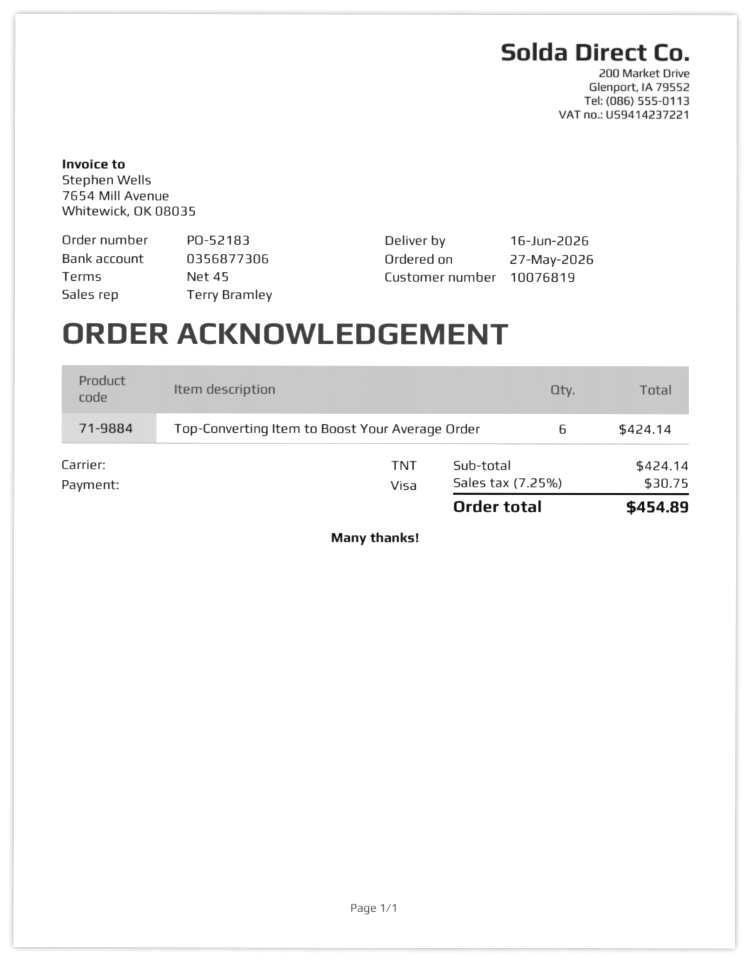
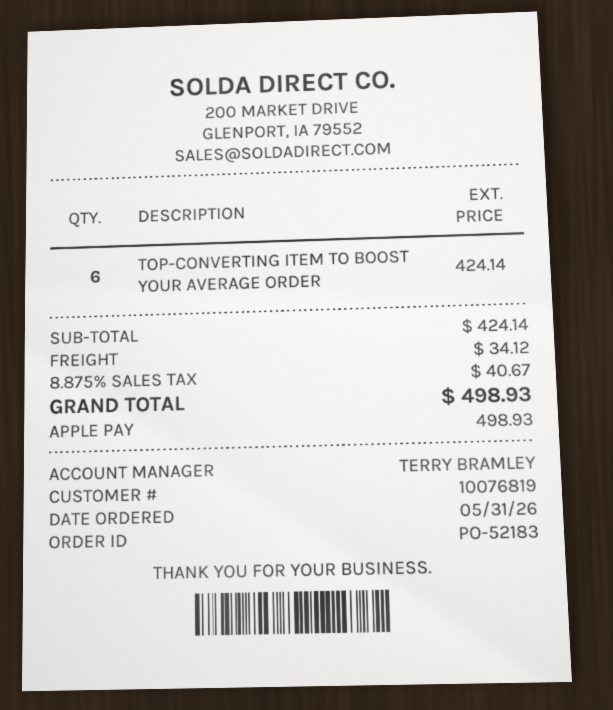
order date: 2026-05-27 -> 2026-05-31
payment method: Visa -> Apple Pay
shipping: none -> 34.12
tax: 7.25% = 30.75 -> 8.875% = 40.67
total: 454.89 -> 498.93

